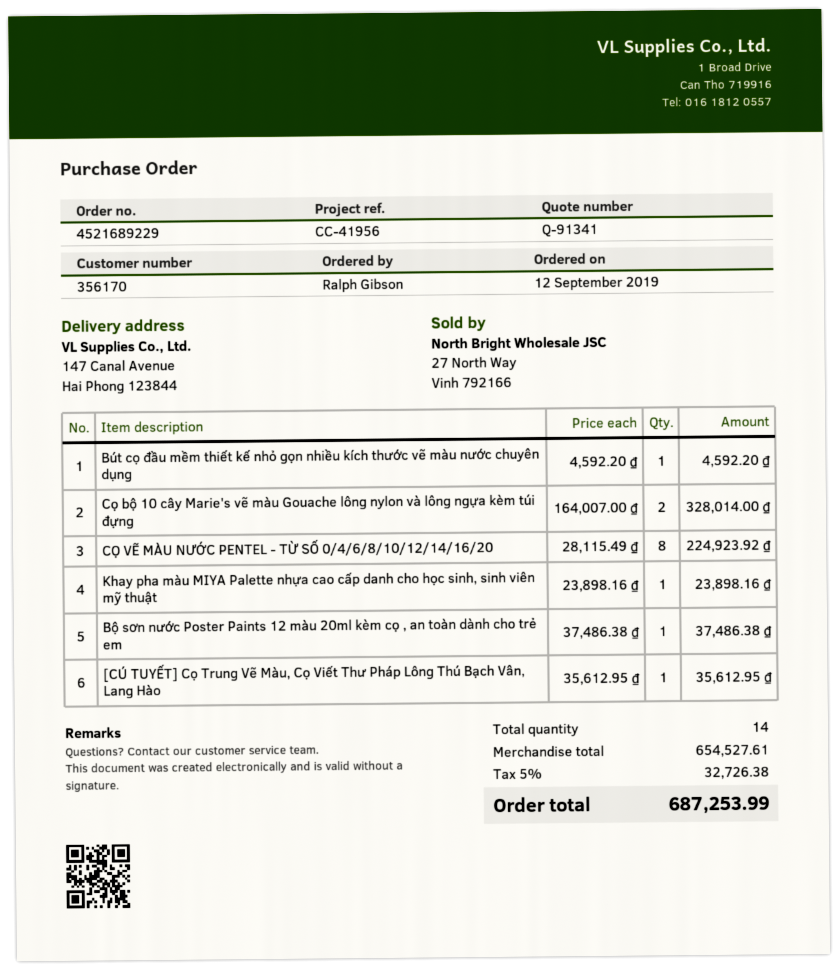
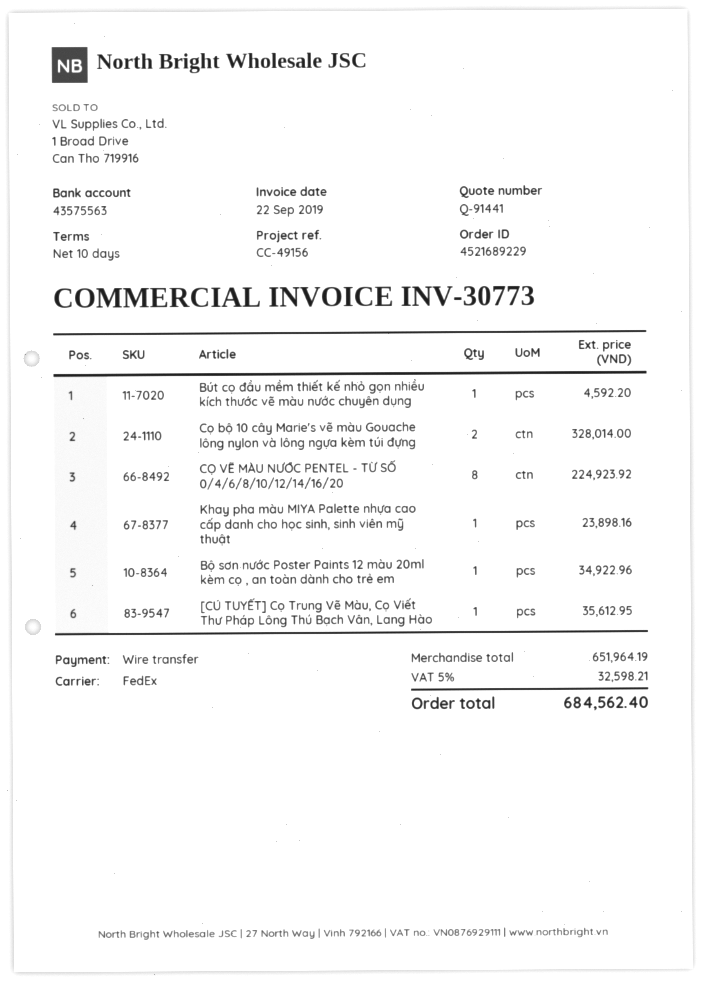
quote number: Q-91341 -> Q-91441
reference: CC-41956 -> CC-49156
Bộ sơn nước Poster Paints 12 màu 20ml kèm cọ , an toàn dành cho trẻ em: 1 for 37486.38 -> 1 for 34922.96
subtotal: 654527.61 -> 651964.19
tax: 5% = 32726.38 -> 5% = 32598.21
total: 687253.99 -> 684562.40

